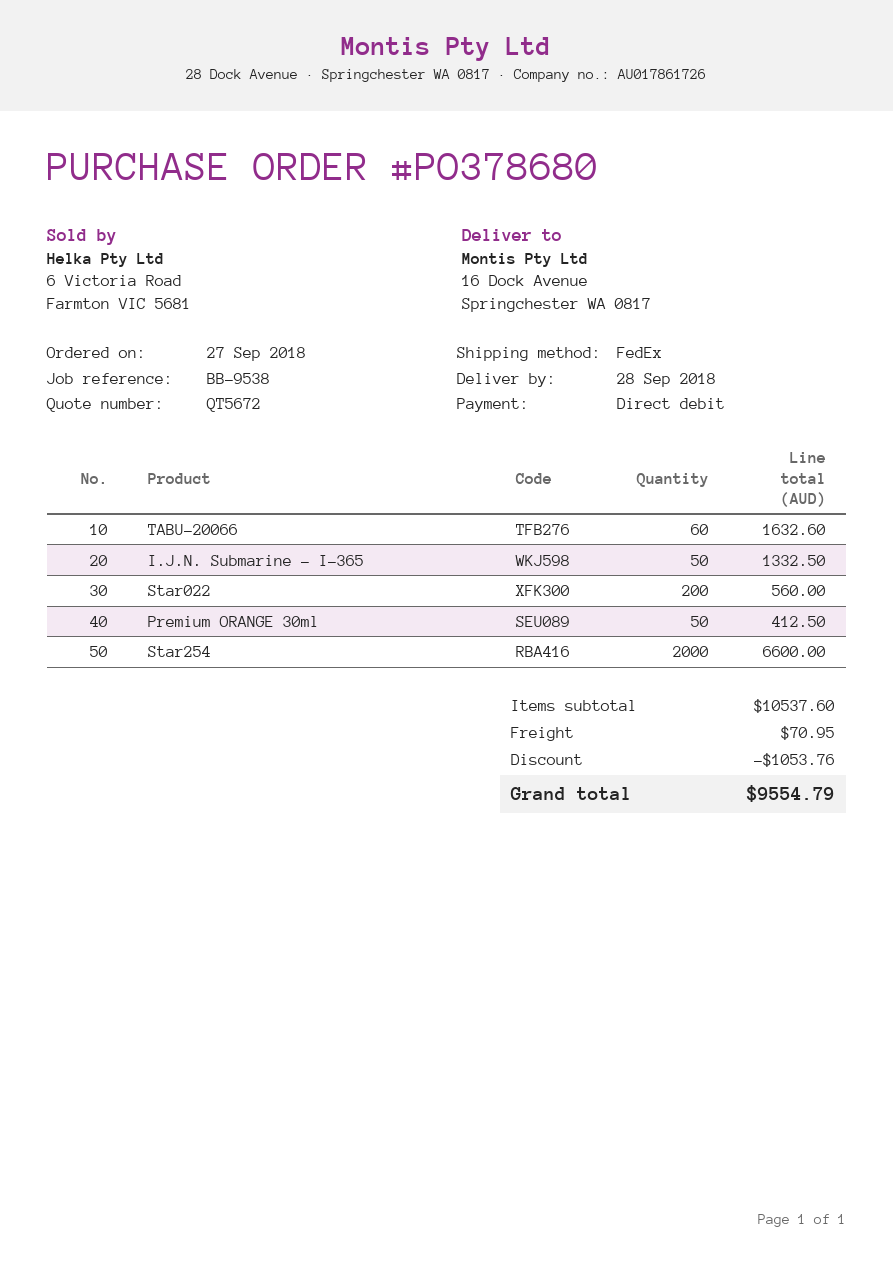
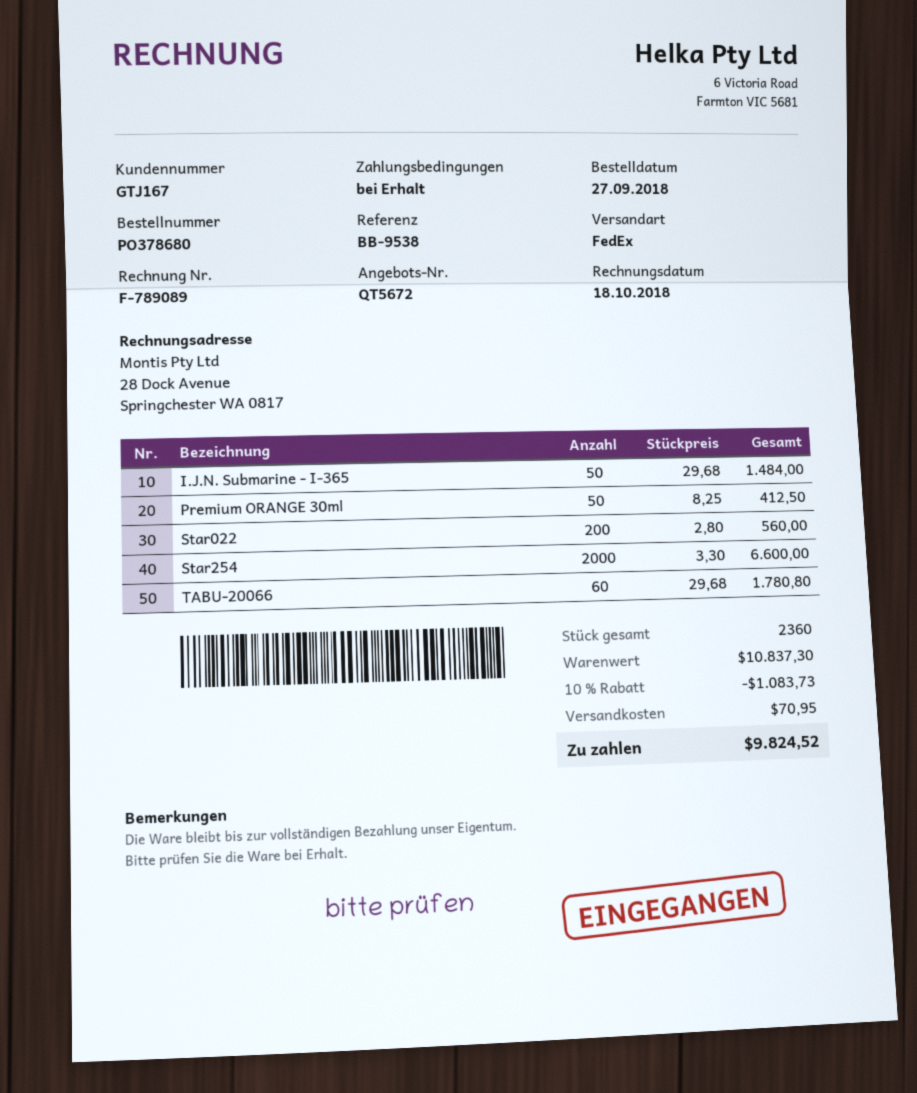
TABU-20066: 60 for 1632.60 -> 60 for 1780.80
I.J.N. Submarine - I-365: 50 for 1332.50 -> 50 for 1484.00
subtotal: 10537.60 -> 10837.30
discount: 1053.76 -> 1083.73
total: 9554.79 -> 9824.52

